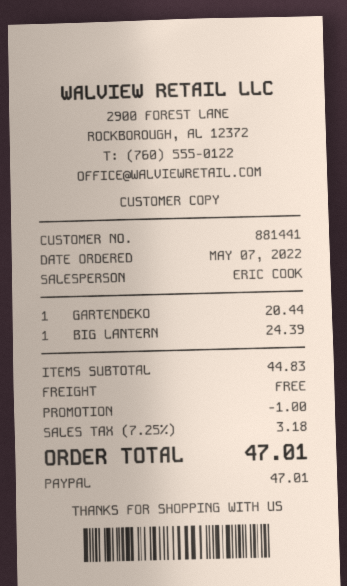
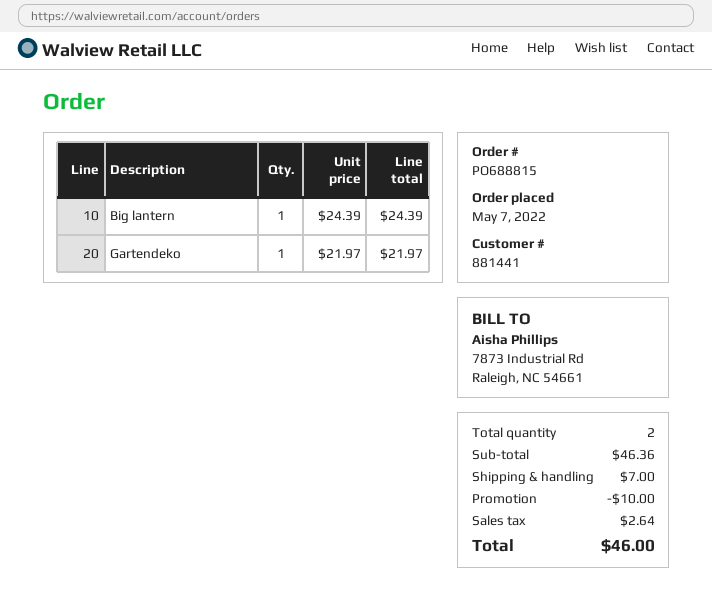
GARTENDEKO: 1 x 20.44 = 20.44 -> 1 x 21.97 = 21.97
subtotal: 44.83 -> 46.36
discount: 1.00 -> 10.00
shipping: 0.00 -> 7.00
tax: 3.18 -> 2.64
total: 47.01 -> 46.00

